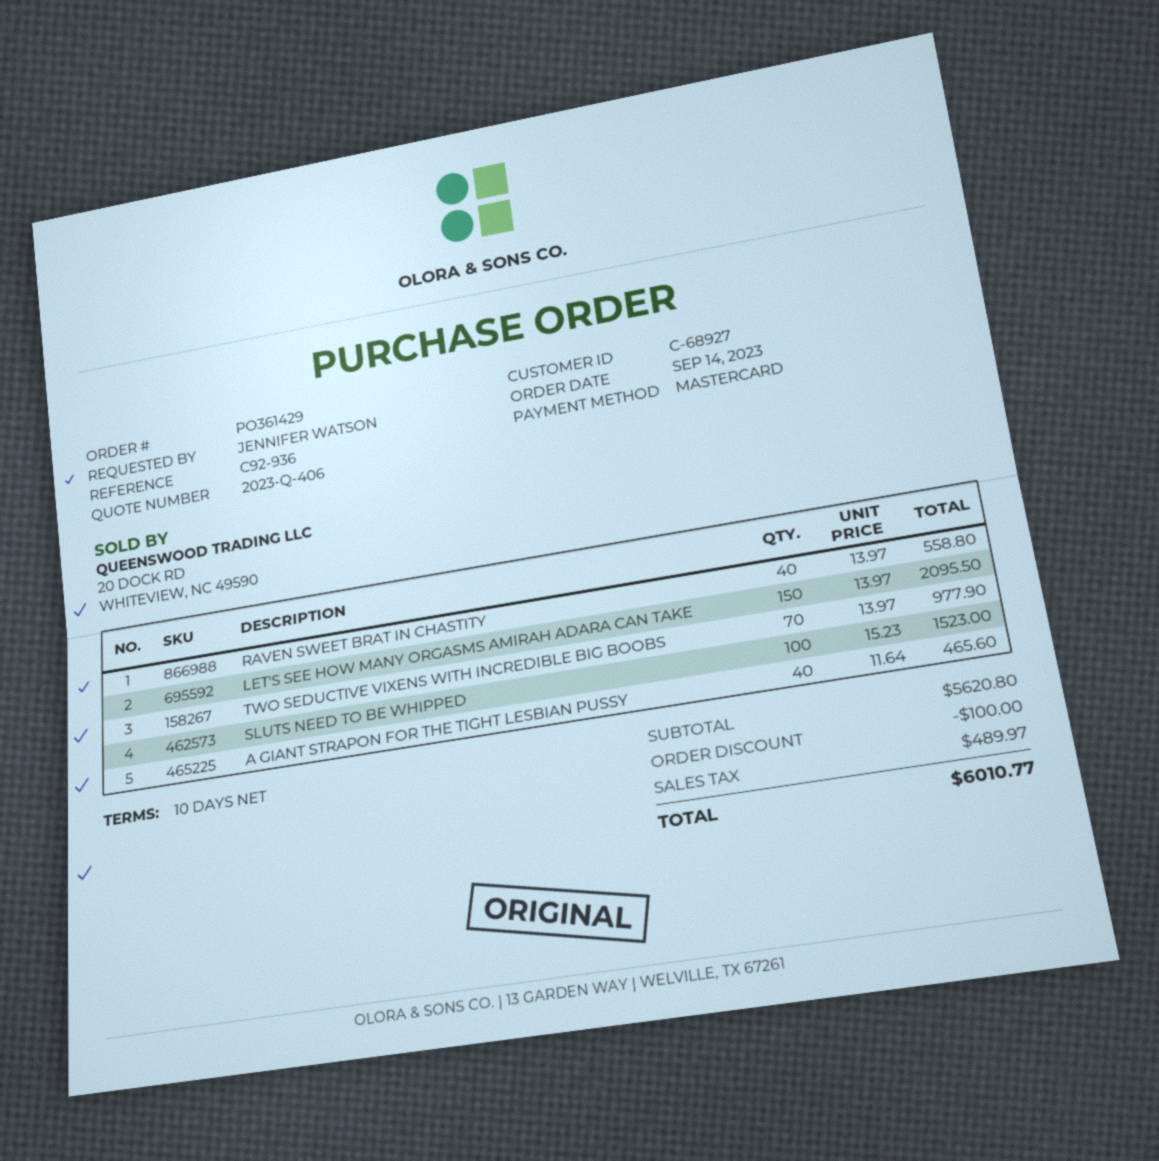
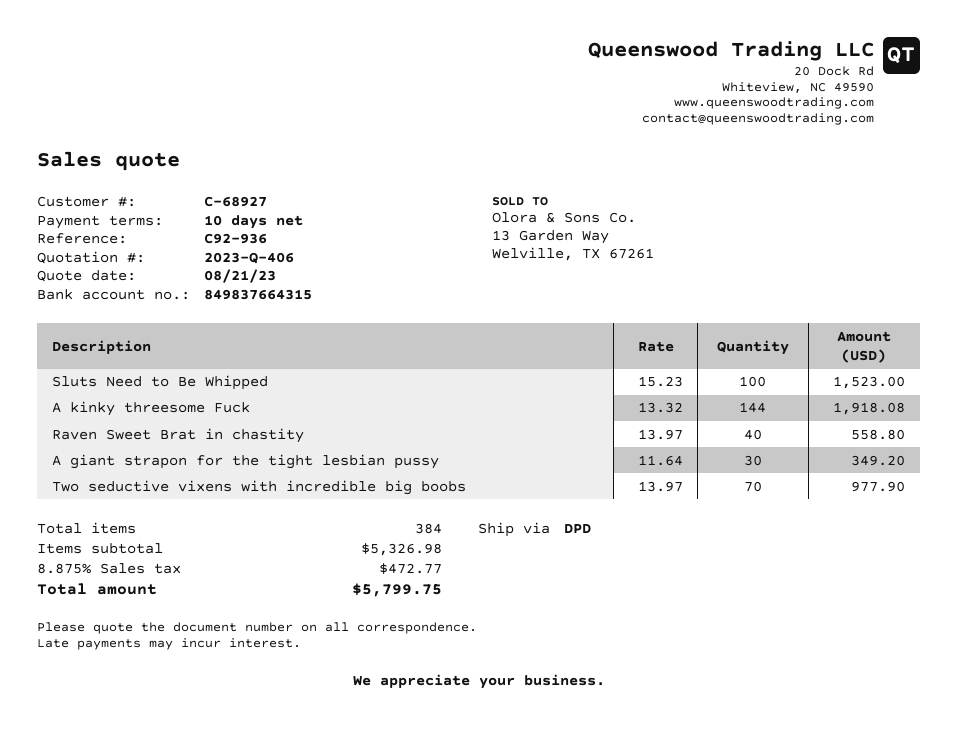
LET'S SEE HOW MANY ORGASMS AMIRAH ADARA CAN TAKE: 150 x 13.97 = 2095.50 -> none
A GIANT STRAPON FOR THE TIGHT LESBIAN PUSSY: 40 x 11.64 = 465.60 -> 30 x 11.64 = 349.20
A kinky threesome Fuck: none -> 144 x 13.32 = 1918.08
subtotal: 5620.80 -> 5326.98
discount: 100.00 -> none
tax: 489.97 -> 472.77
total: 6010.77 -> 5799.75

